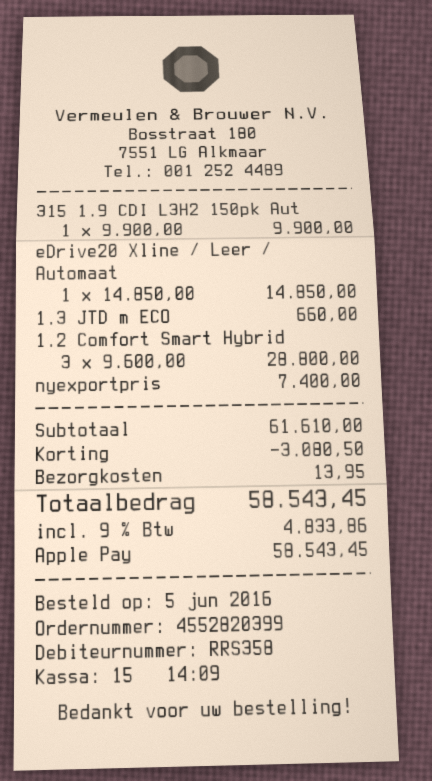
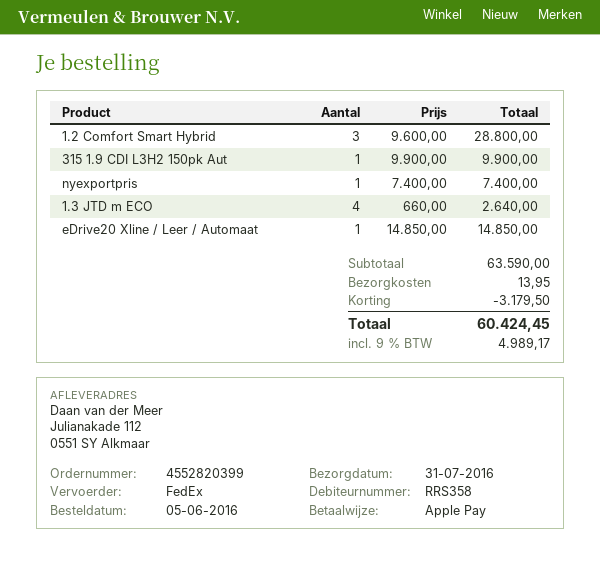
1.3 JTD m ECO: 1 x 660.00 = 660.00 -> 4 x 660.00 = 2640.00
subtotal: 61610.00 -> 63590.00
discount: 3080.50 -> 3179.50
tax: 9% = 4833.86 -> 9% = 4989.17
total: 58543.45 -> 60424.45

